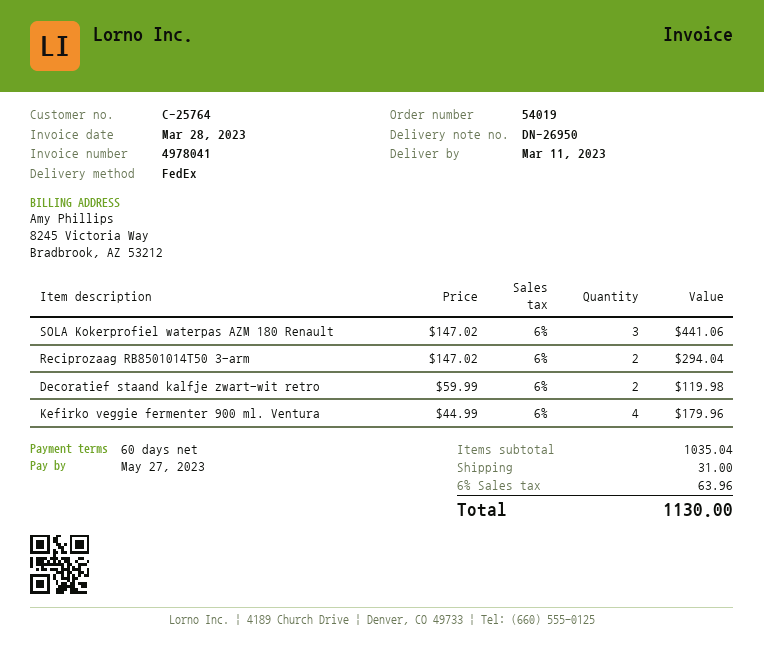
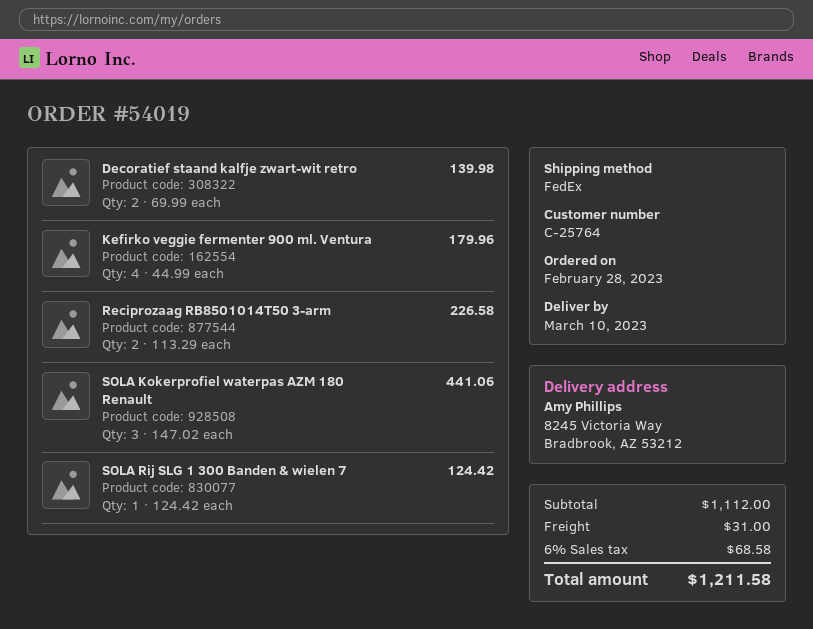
delivery date: 2023-03-11 -> 2023-03-10
Reciprozaag RB8501014T50 3-arm: 2 x 147.02 = 294.04 -> 2 x 113.29 = 226.58
Decoratief staand kalfje zwart-wit retro: 2 x 59.99 = 119.98 -> 2 x 69.99 = 139.98
SOLA Rij SLG 1 300 Banden & wielen 7: none -> 1 x 124.42 = 124.42
subtotal: 1035.04 -> 1112.00
tax: 6% = 63.96 -> 6% = 68.58
total: 1130.00 -> 1211.58

